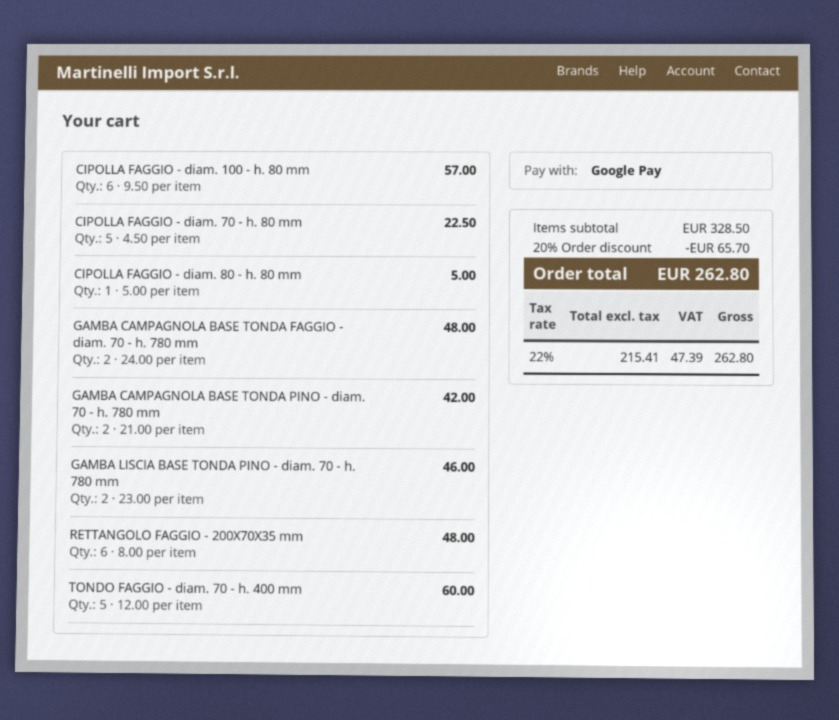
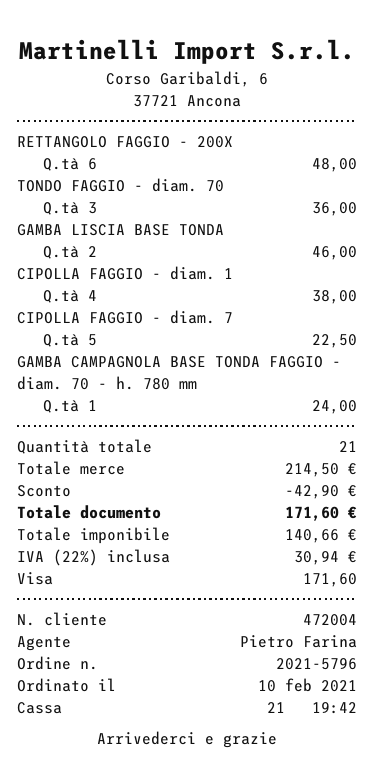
payment method: Google Pay -> Visa
CIPOLLA FAGGIO - diam. 100 - h. 80 mm: 6 for 57.00 -> 4 for 38.00
CIPOLLA FAGGIO - diam. 80 - h. 80 mm: 1 for 5.00 -> none
GAMBA CAMPAGNOLA BASE TONDA FAGGIO - diam. 70 - h. 780 mm: 2 for 48.00 -> 1 for 24.00
GAMBA CAMPAGNOLA BASE TONDA PINO - diam. 70 - h. 780 mm: 2 for 42.00 -> none
TONDO FAGGIO - diam. 70 - h. 400 mm: 5 for 60.00 -> 3 for 36.00
subtotal: 328.50 -> 214.50
discount: 65.70 -> 42.90
net: 215.41 -> 140.66
tax: 22% = 47.39 -> 22% = 30.94
total: 262.80 -> 171.60

